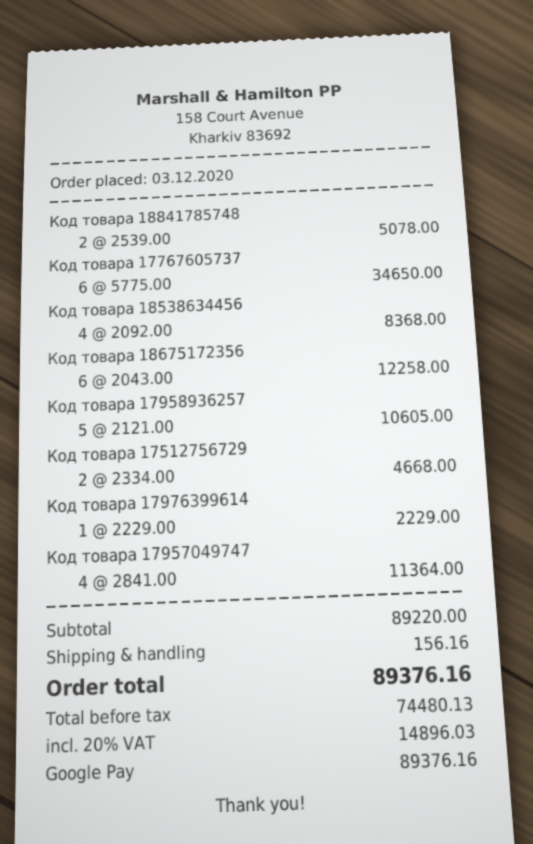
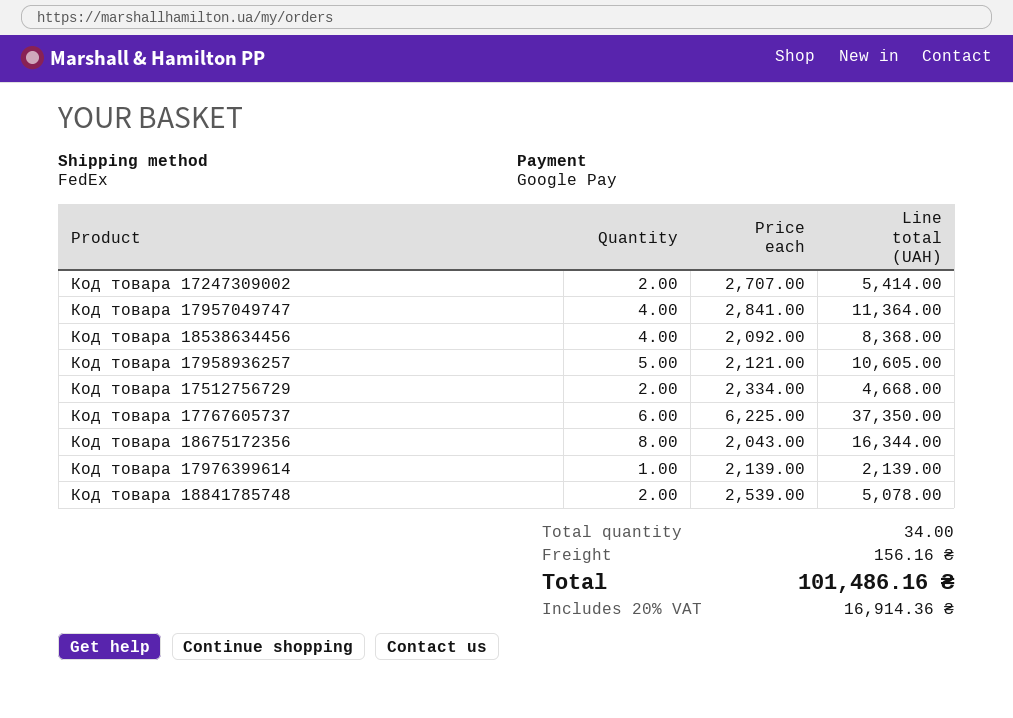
Код товара 17767605737: 6 x 5775.00 = 34650.00 -> 6 x 6225.00 = 37350.00
Код товара 18675172356: 6 x 2043.00 = 12258.00 -> 8 x 2043.00 = 16344.00
Код товара 17976399614: 1 x 2229.00 = 2229.00 -> 1 x 2139.00 = 2139.00
Код товара 17247309002: none -> 2 x 2707.00 = 5414.00
tax: 20% = 14896.03 -> 20% = 16914.36
total: 89376.16 -> 101486.16

